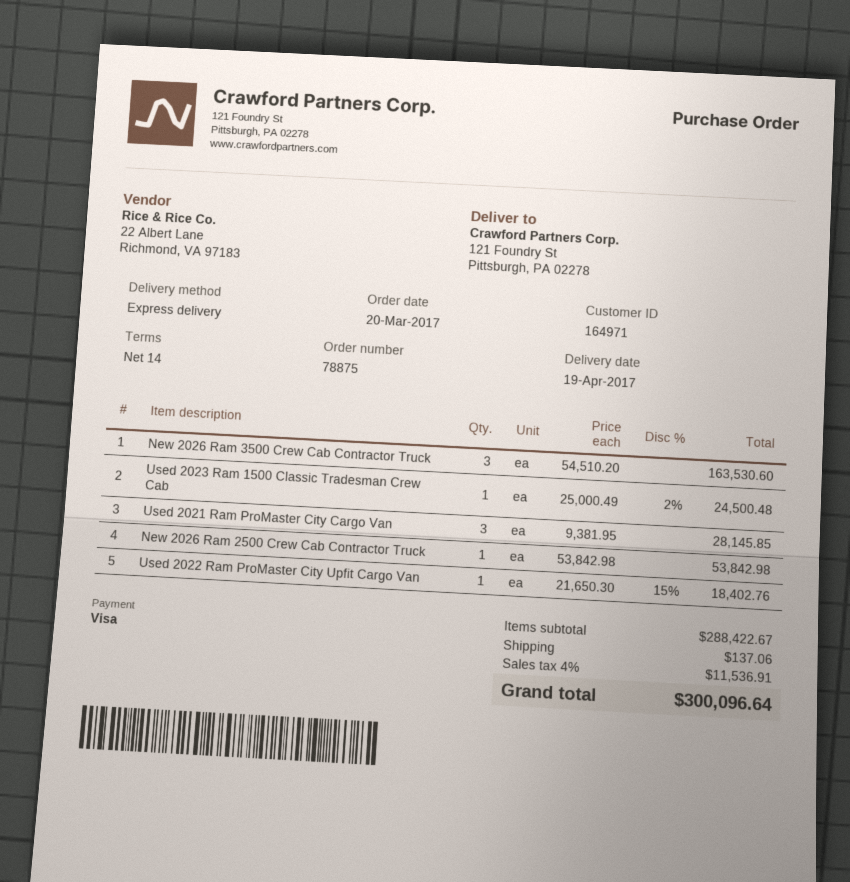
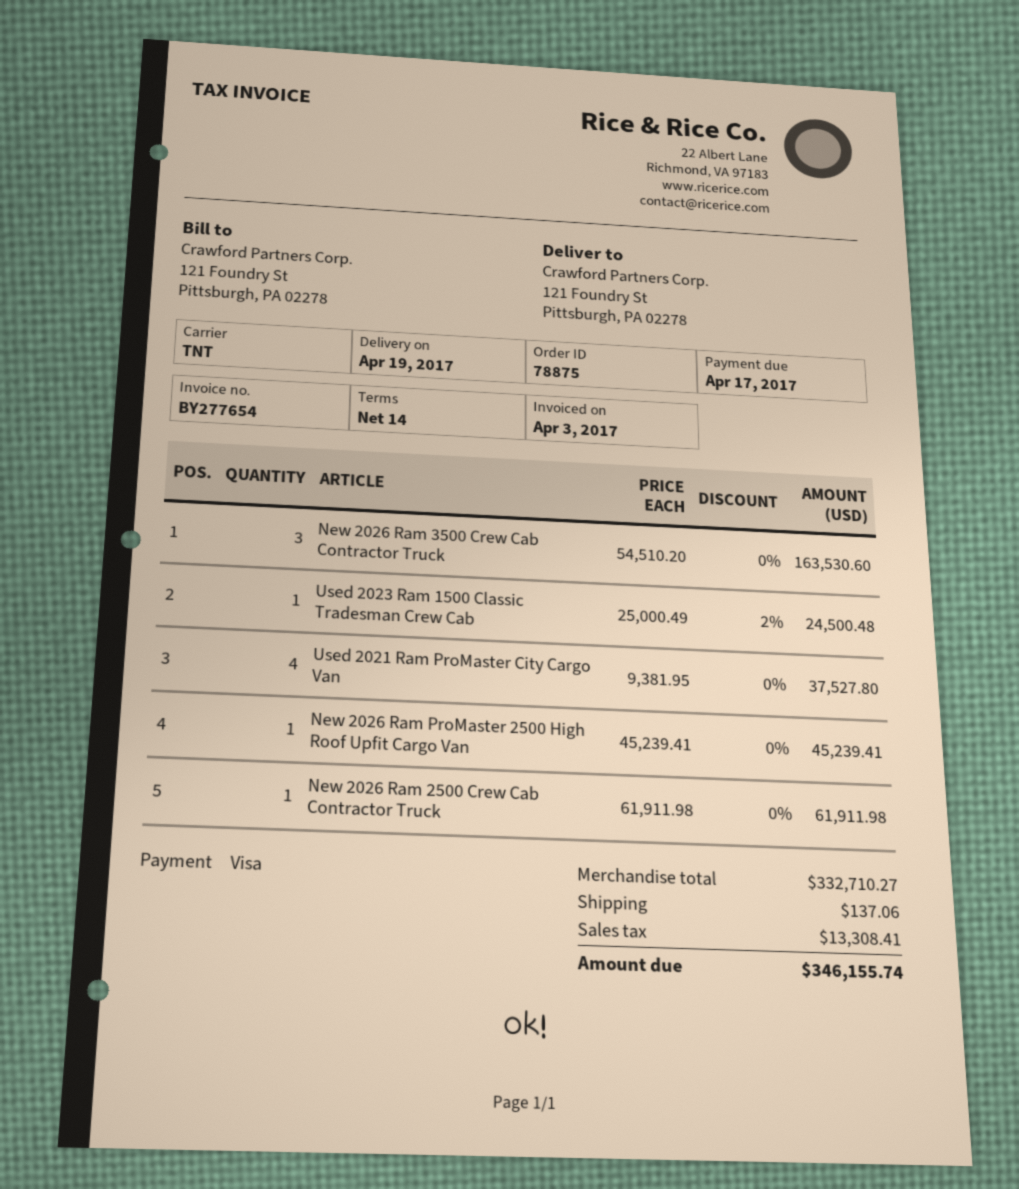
shipping method: express -> TNT
Used 2021 Ram ProMaster City Cargo Van: 3 x 9381.95 = 28145.85 -> 4 x 9381.95 = 37527.80
New 2026 Ram 2500 Crew Cab Contractor Truck: 1 x 53842.98 = 53842.98 -> 1 x 61911.98 = 61911.98
Used 2022 Ram ProMaster City Upfit Cargo Van: 1 x 21650.30 - 15% = 18402.76 -> none
New 2026 Ram ProMaster 2500 High Roof Upfit Cargo Van: none -> 1 x 45239.41 = 45239.41
subtotal: 288422.67 -> 332710.27
tax: 11536.91 -> 13308.41
total: 300096.64 -> 346155.74

